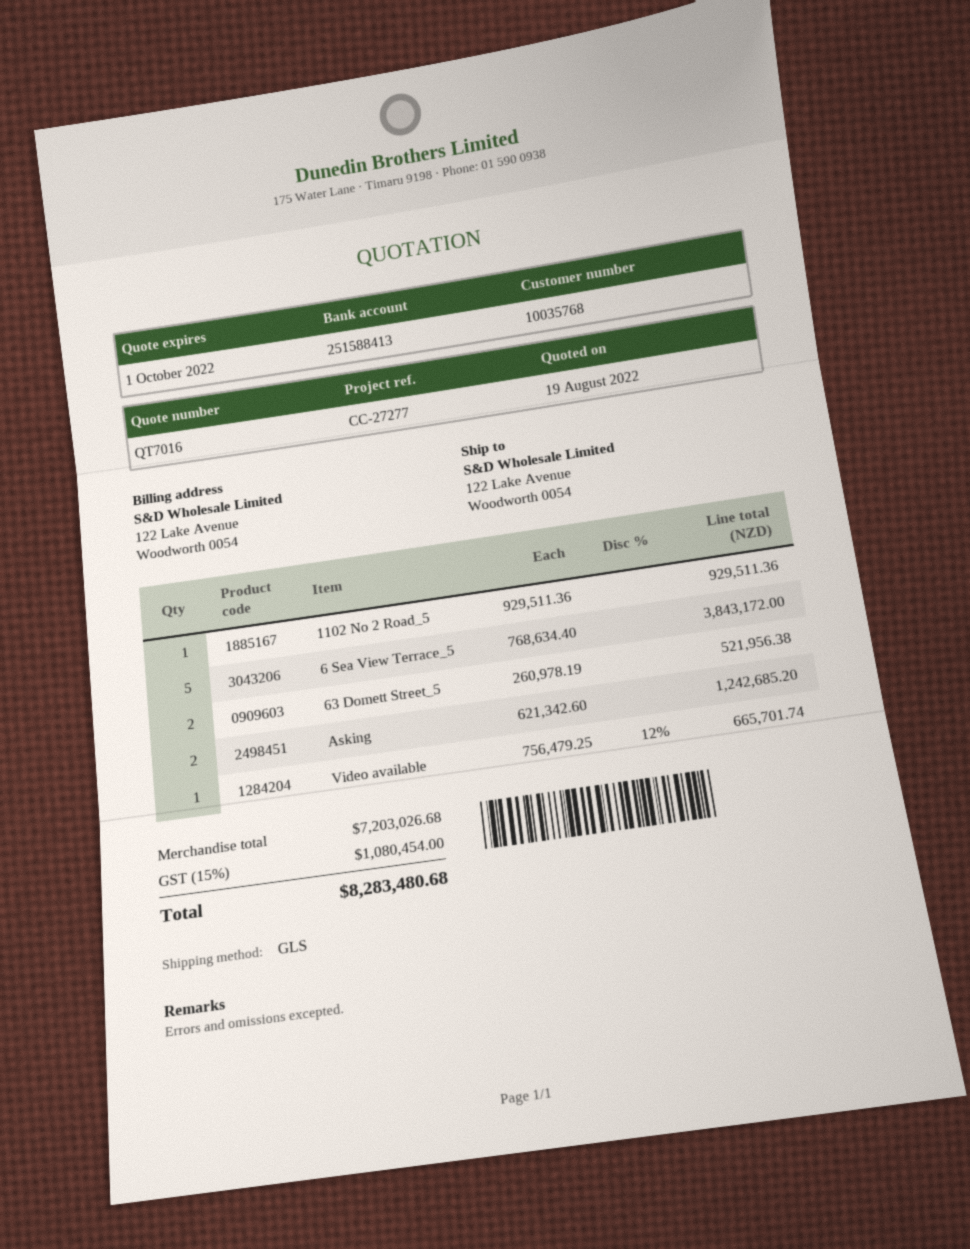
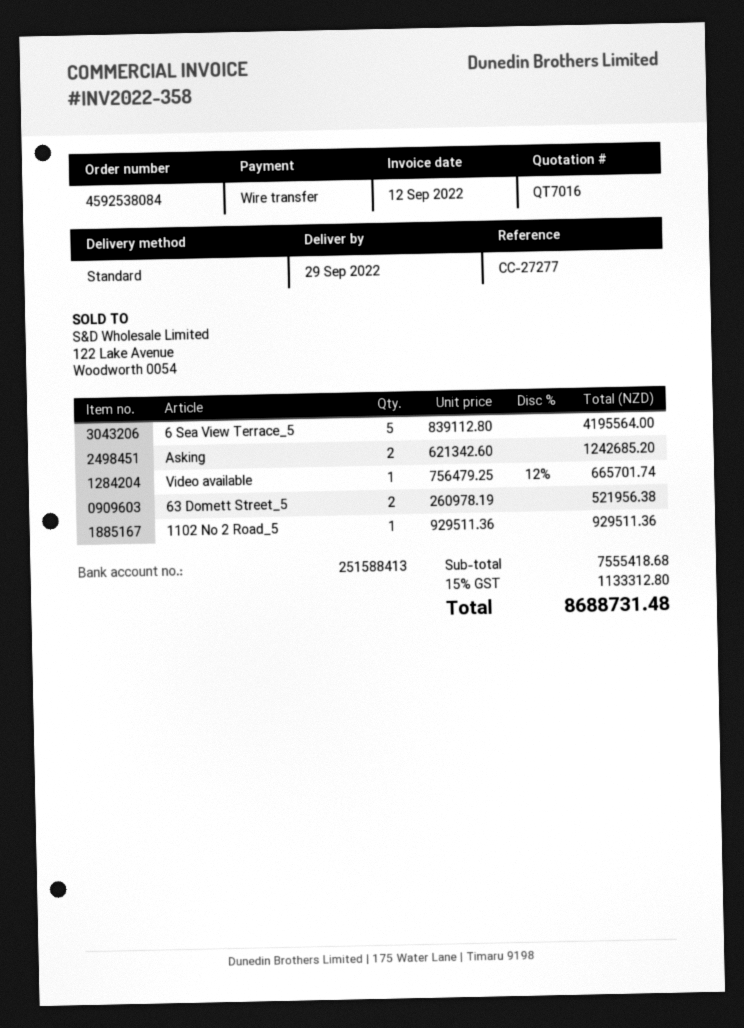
shipping method: GLS -> standard
6 Sea View Terrace_5: 5 x 768634.40 = 3843172.00 -> 5 x 839112.80 = 4195564.00
subtotal: 7203026.68 -> 7555418.68
tax: 15% = 1080454.00 -> 15% = 1133312.80
total: 8283480.68 -> 8688731.48

